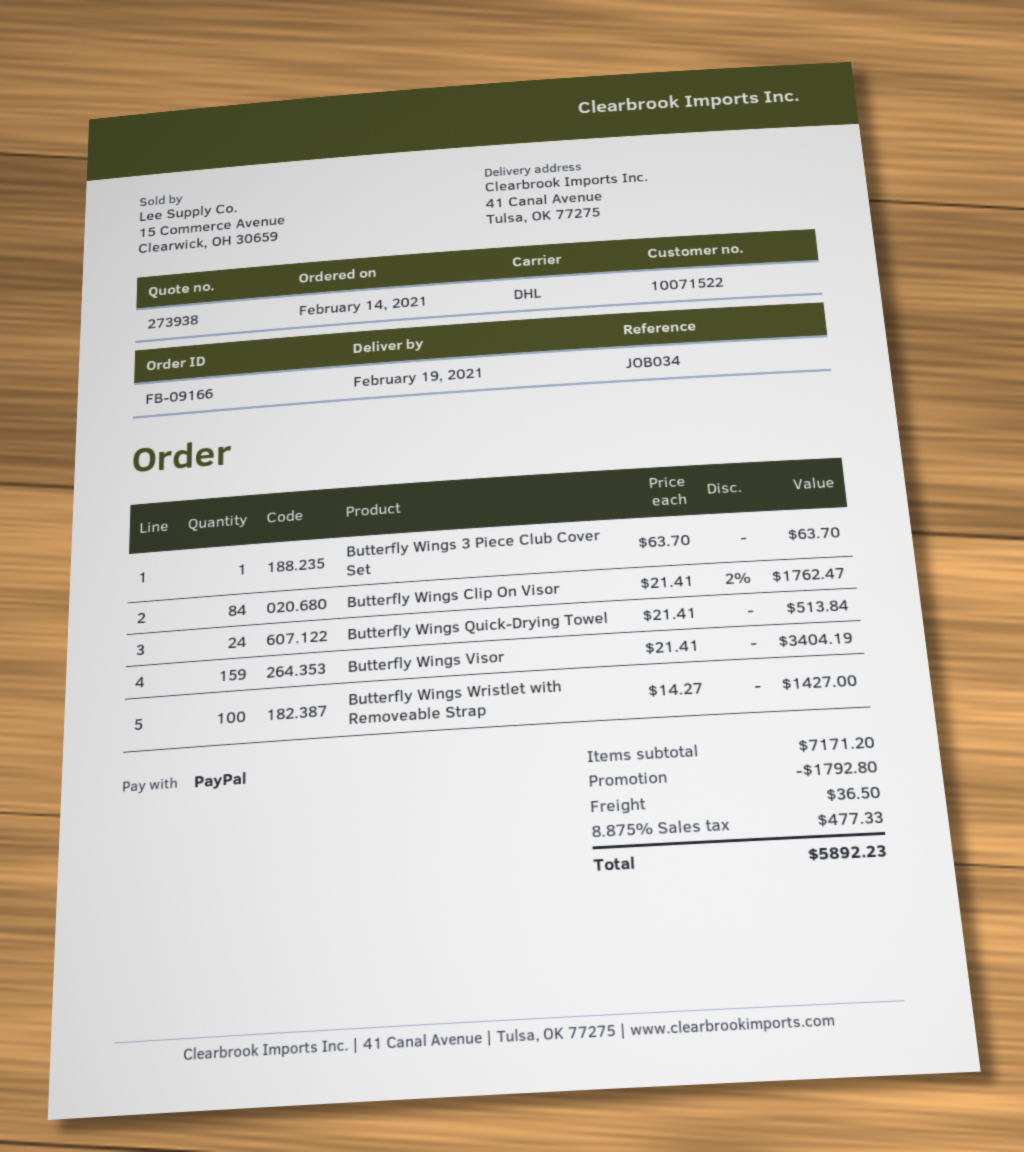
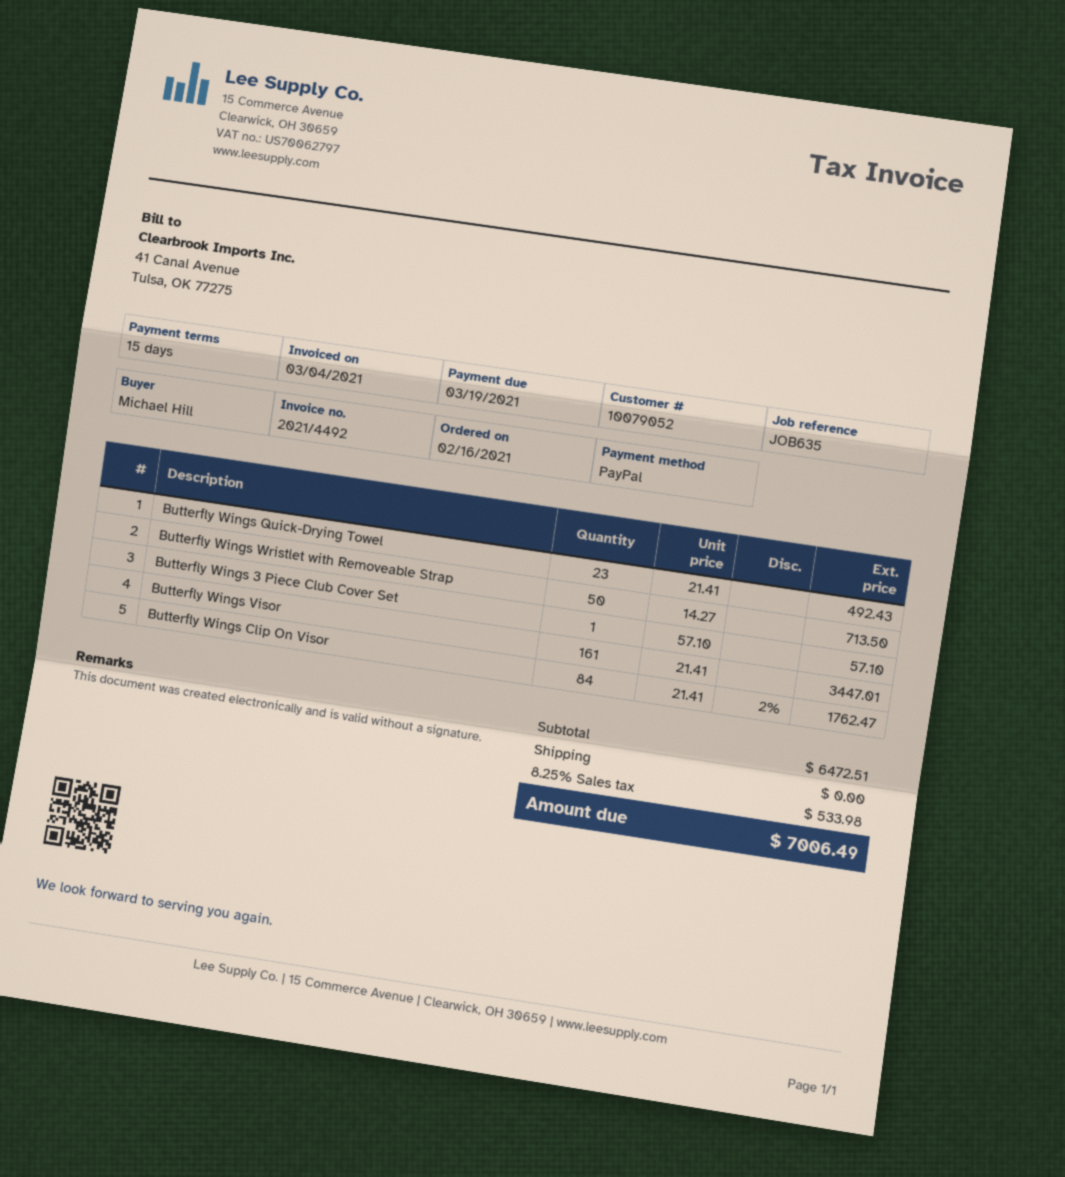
order date: 2021-02-14 -> 2021-02-16
customer number: 10071522 -> 10079052
reference: JOB034 -> JOB635
Butterfly Wings 3 Piece Club Cover Set: 1 x 63.70 = 63.70 -> 1 x 57.10 = 57.10
Butterfly Wings Quick-Drying Towel: 24 x 21.41 = 513.84 -> 23 x 21.41 = 492.43
Butterfly Wings Visor: 159 x 21.41 = 3404.19 -> 161 x 21.41 = 3447.01
Butterfly Wings Wristlet with Removeable Strap: 100 x 14.27 = 1427.00 -> 50 x 14.27 = 713.50
subtotal: 7171.20 -> 6472.51
discount: 1792.80 -> none
shipping: 36.50 -> 0.00
tax: 8.875% = 477.33 -> 8.25% = 533.98
total: 5892.23 -> 7006.49

